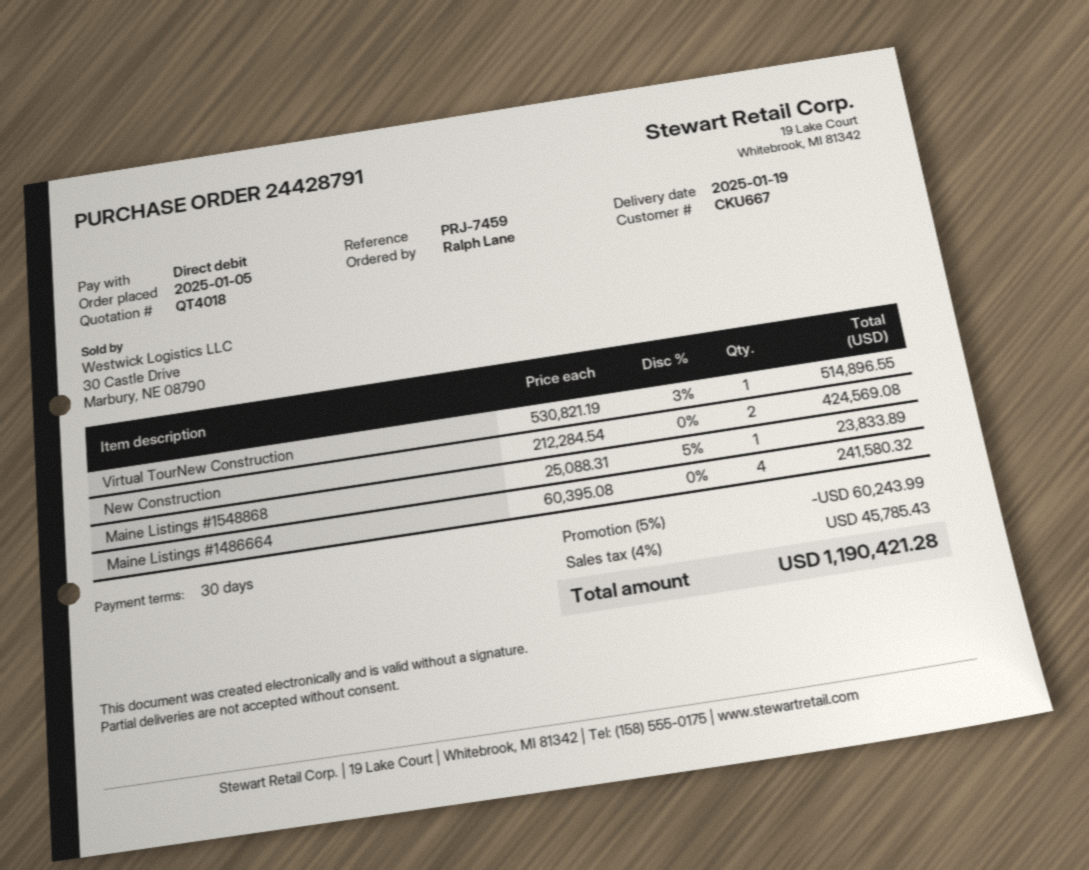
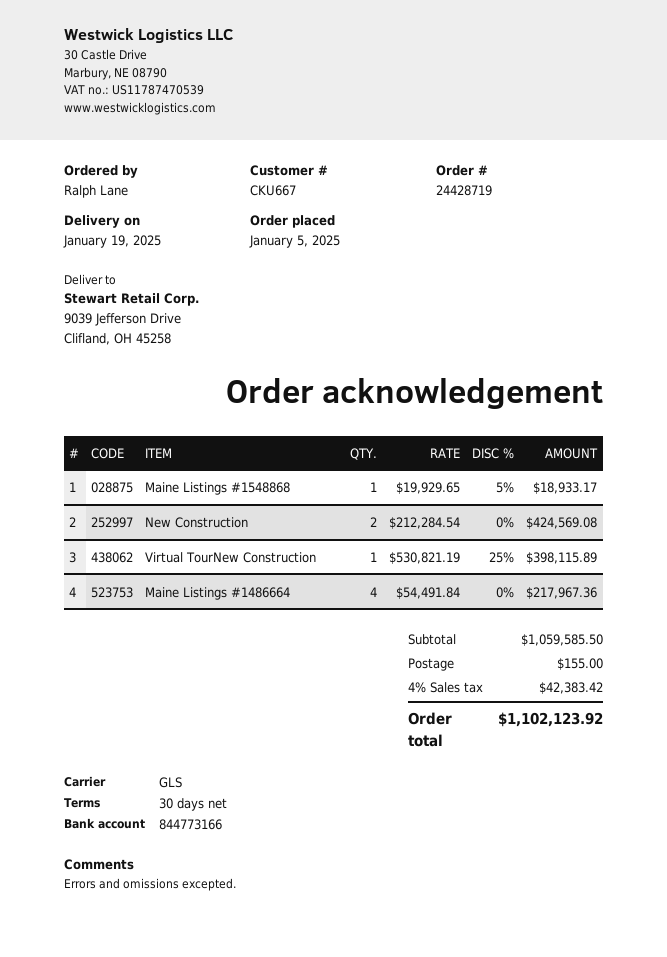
order number: 24428791 -> 24428719
Virtual TourNew Construction: 1 x 530821.19 - 3% = 514896.55 -> 1 x 530821.19 - 25% = 398115.89
Maine Listings #1548868: 1 x 25088.31 - 5% = 23833.89 -> 1 x 19929.65 - 5% = 18933.17
Maine Listings #1486664: 4 x 60395.08 = 241580.32 -> 4 x 54491.84 = 217967.36
discount: 5% = 60243.99 -> none
shipping: none -> 155.00
tax: 4% = 45785.43 -> 4% = 42383.42
total: 1190421.28 -> 1102123.92

